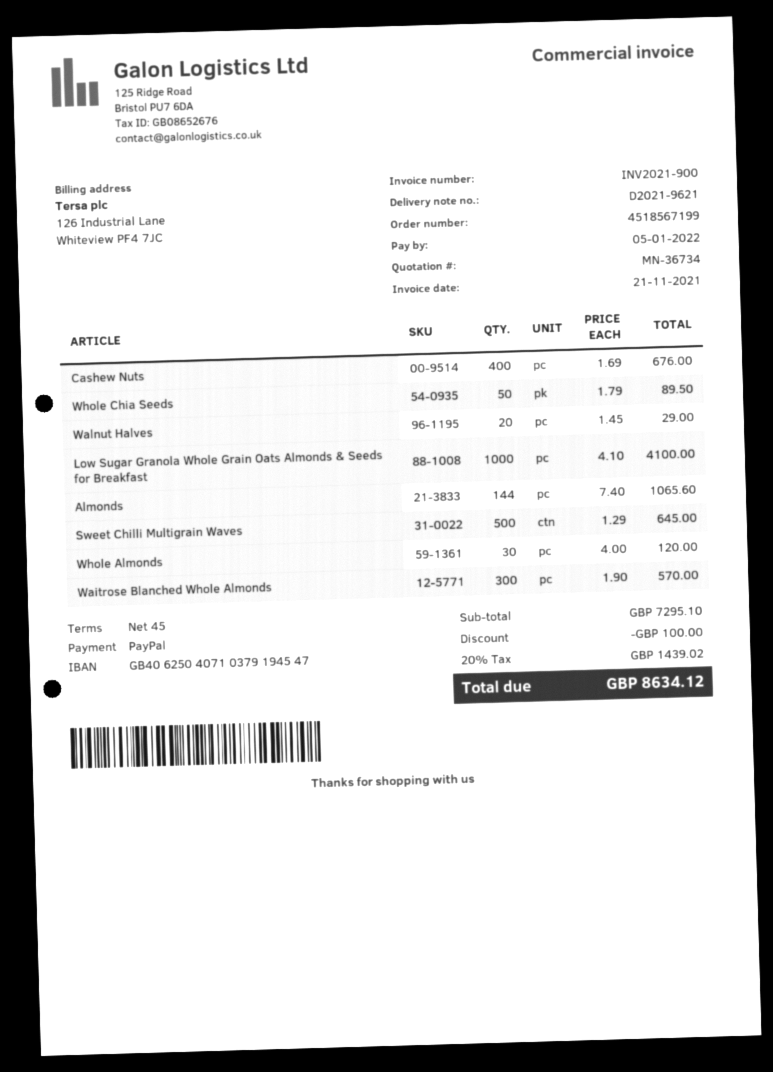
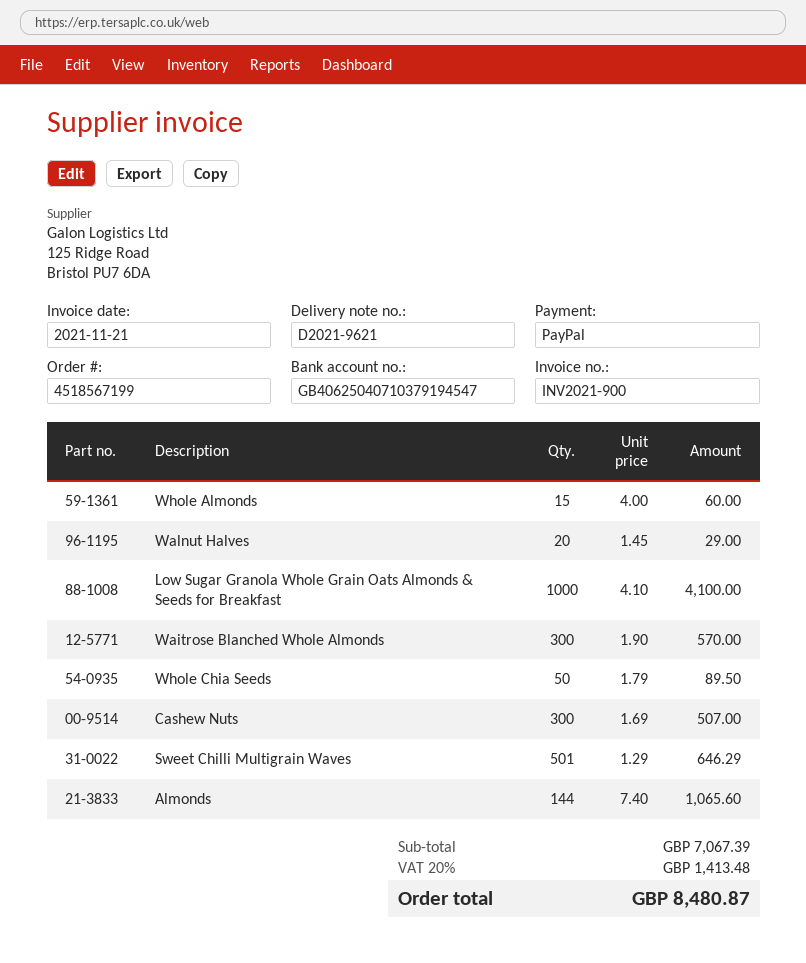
Cashew Nuts: 400 x 1.69 = 676.00 -> 300 x 1.69 = 507.00
Sweet Chilli Multigrain Waves: 500 x 1.29 = 645.00 -> 501 x 1.29 = 646.29
Whole Almonds: 30 x 4.00 = 120.00 -> 15 x 4.00 = 60.00
subtotal: 7295.10 -> 7067.39
discount: 100.00 -> none
tax: 20% = 1439.02 -> 20% = 1413.48
total: 8634.12 -> 8480.87

